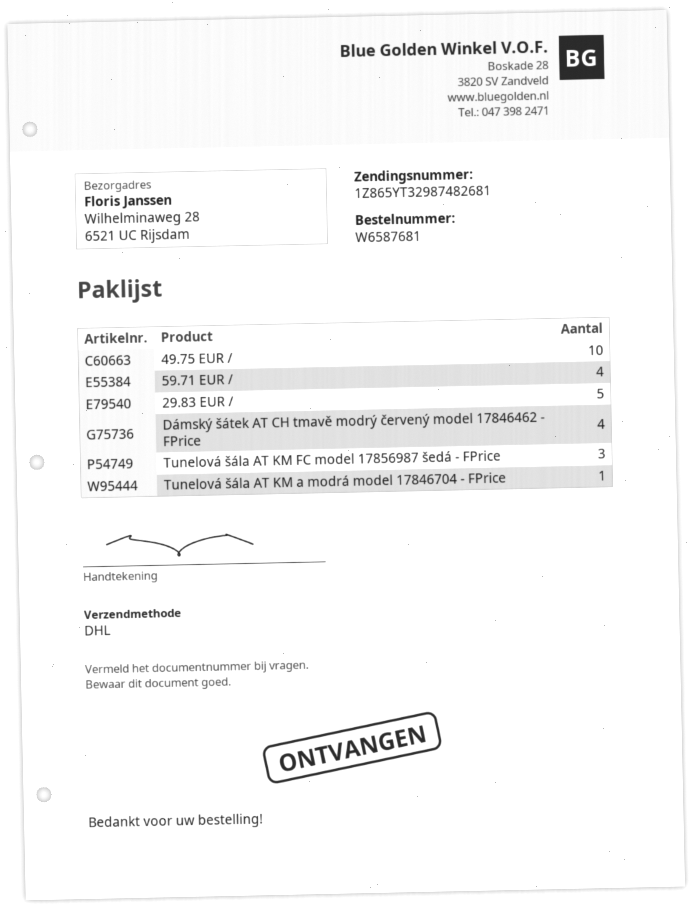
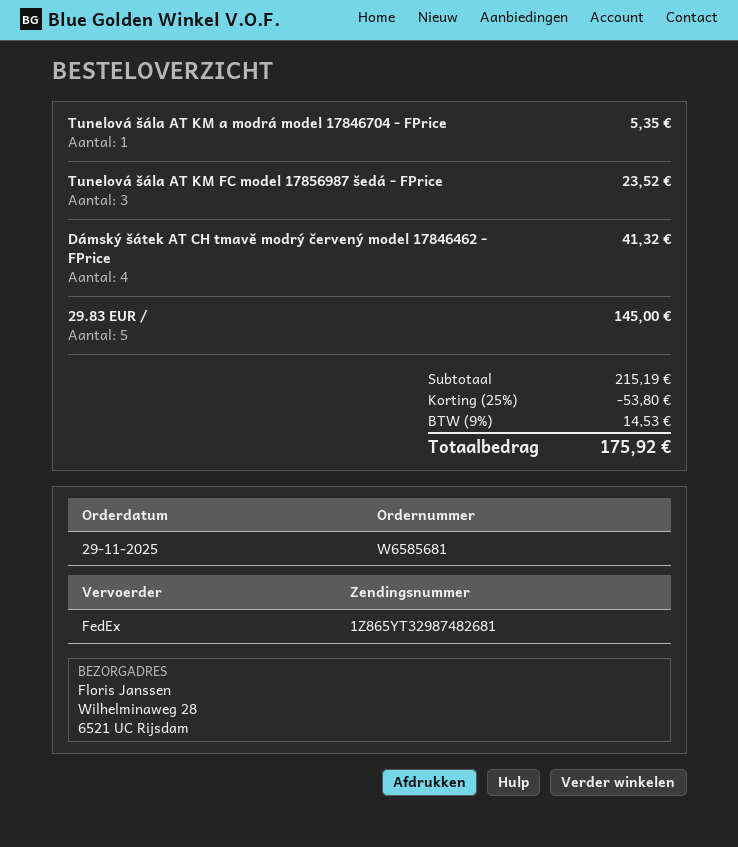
order number: W6587681 -> W6585681
shipping method: DHL -> FedEx
49.75 EUR /: 10 -> none
59.71 EUR /: 4 -> none

